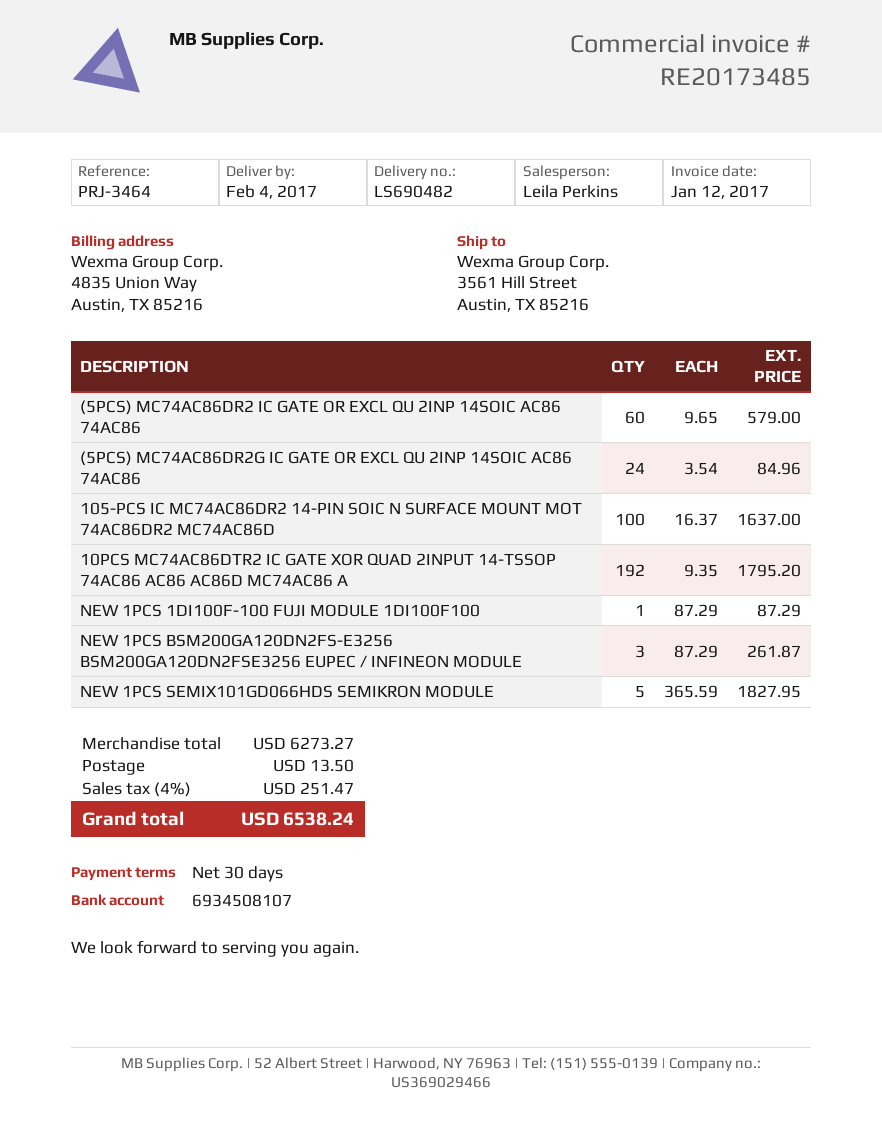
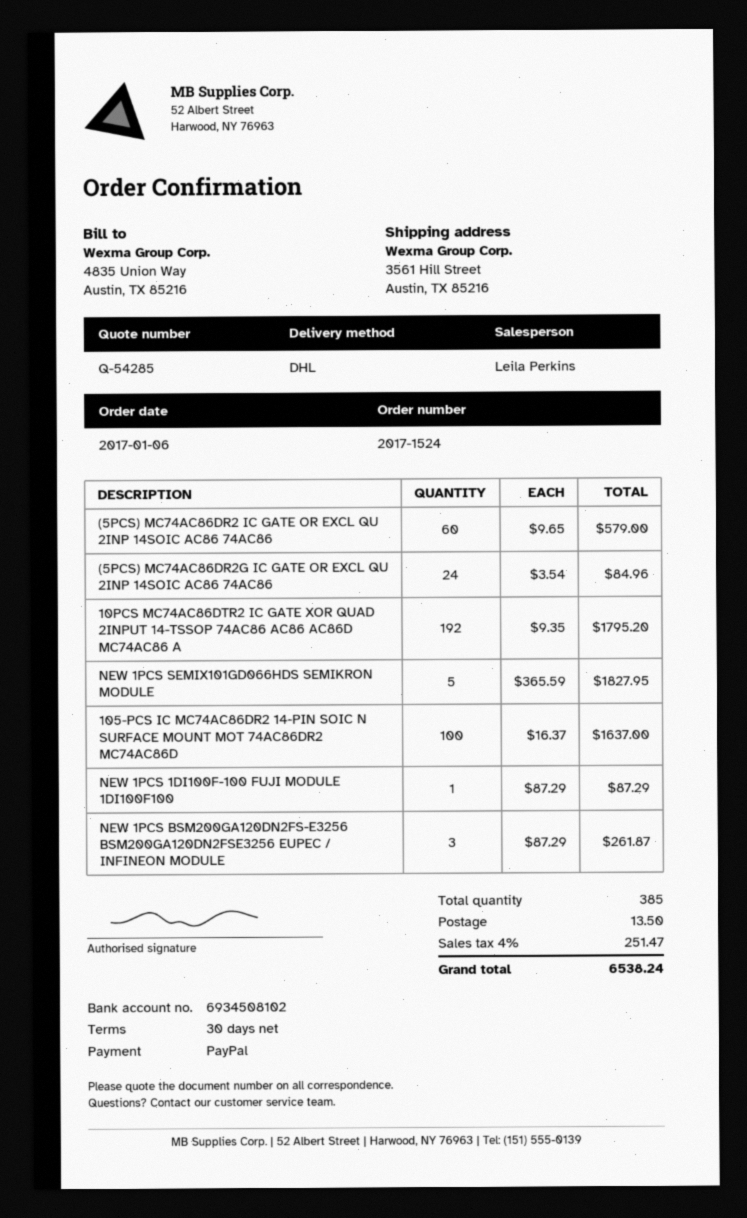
bank account: 6934508107 -> 6934508102

